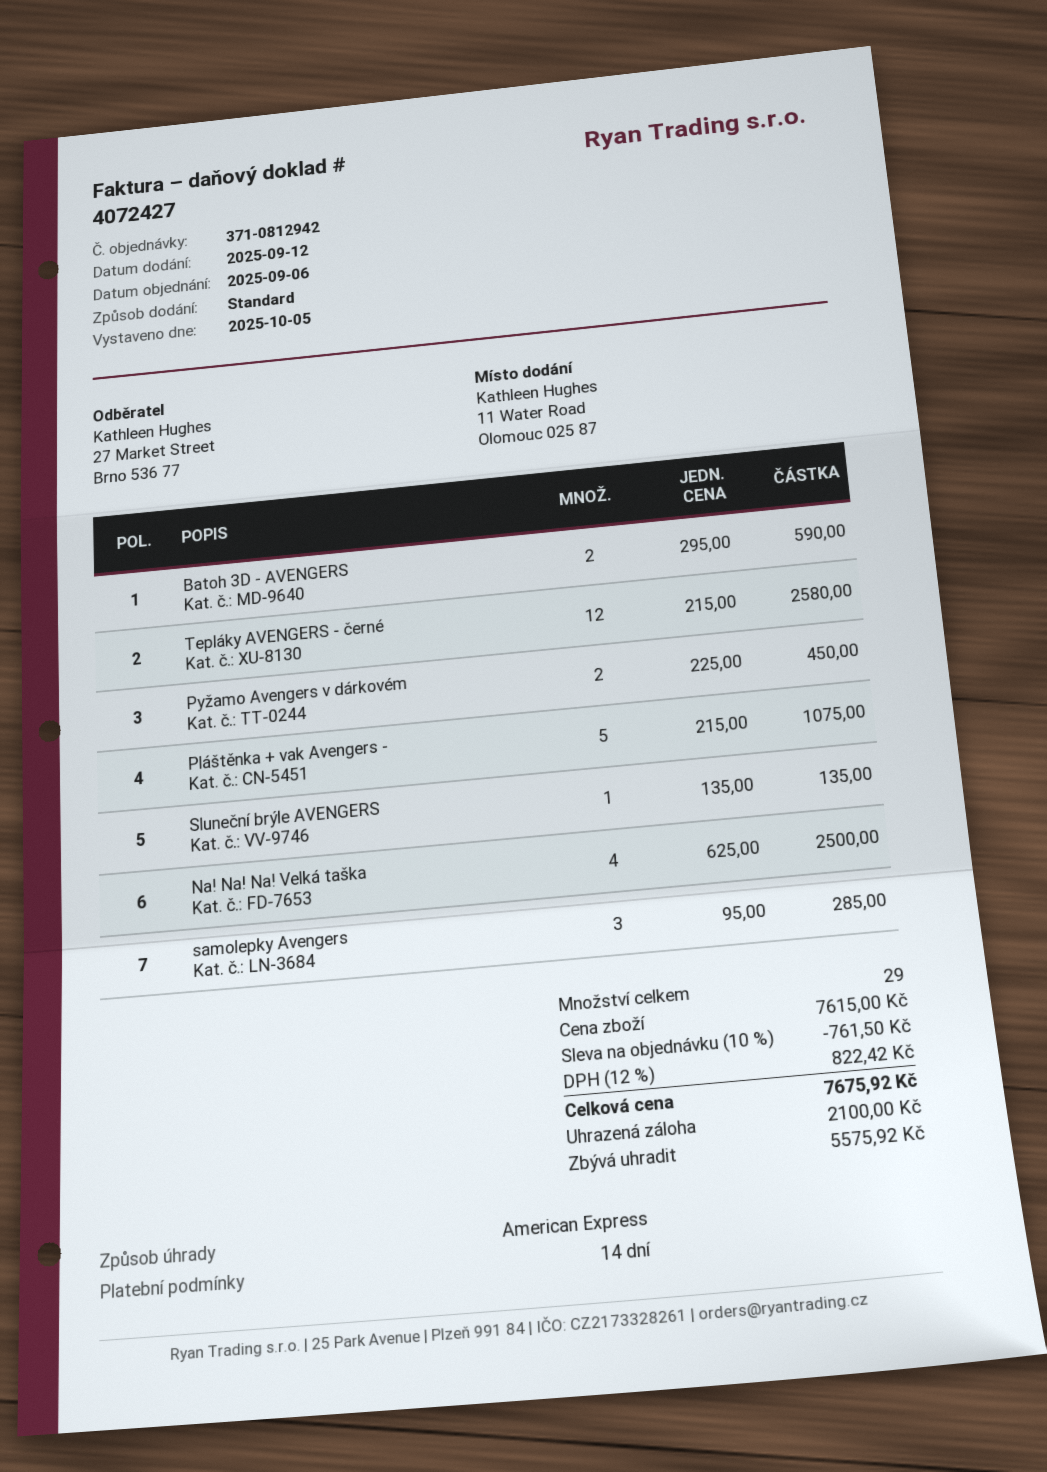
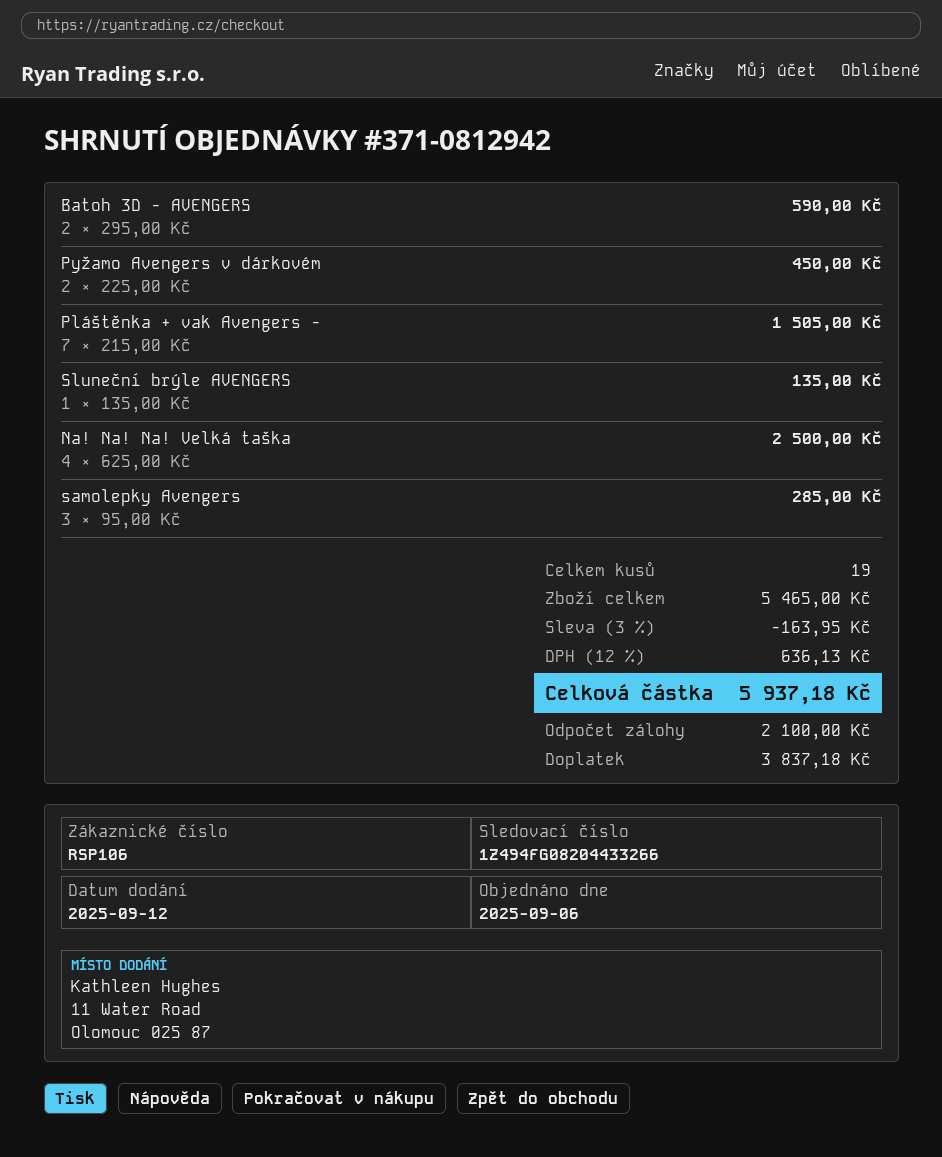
Tepláky AVENGERS - černé: 12 x 215.00 = 2580.00 -> none
Pláštěnka + vak Avengers -: 5 x 215.00 = 1075.00 -> 7 x 215.00 = 1505.00
total quantity: 29 -> 19
subtotal: 7615.00 -> 5465.00
discount: 10% = 761.50 -> 3% = 163.95
tax: 12% = 822.42 -> 12% = 636.13
total: 7675.92 -> 5937.18
balance: 5575.92 -> 3837.18

